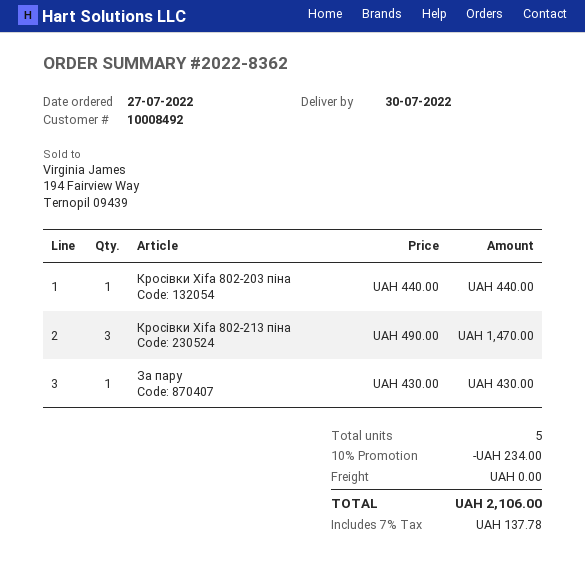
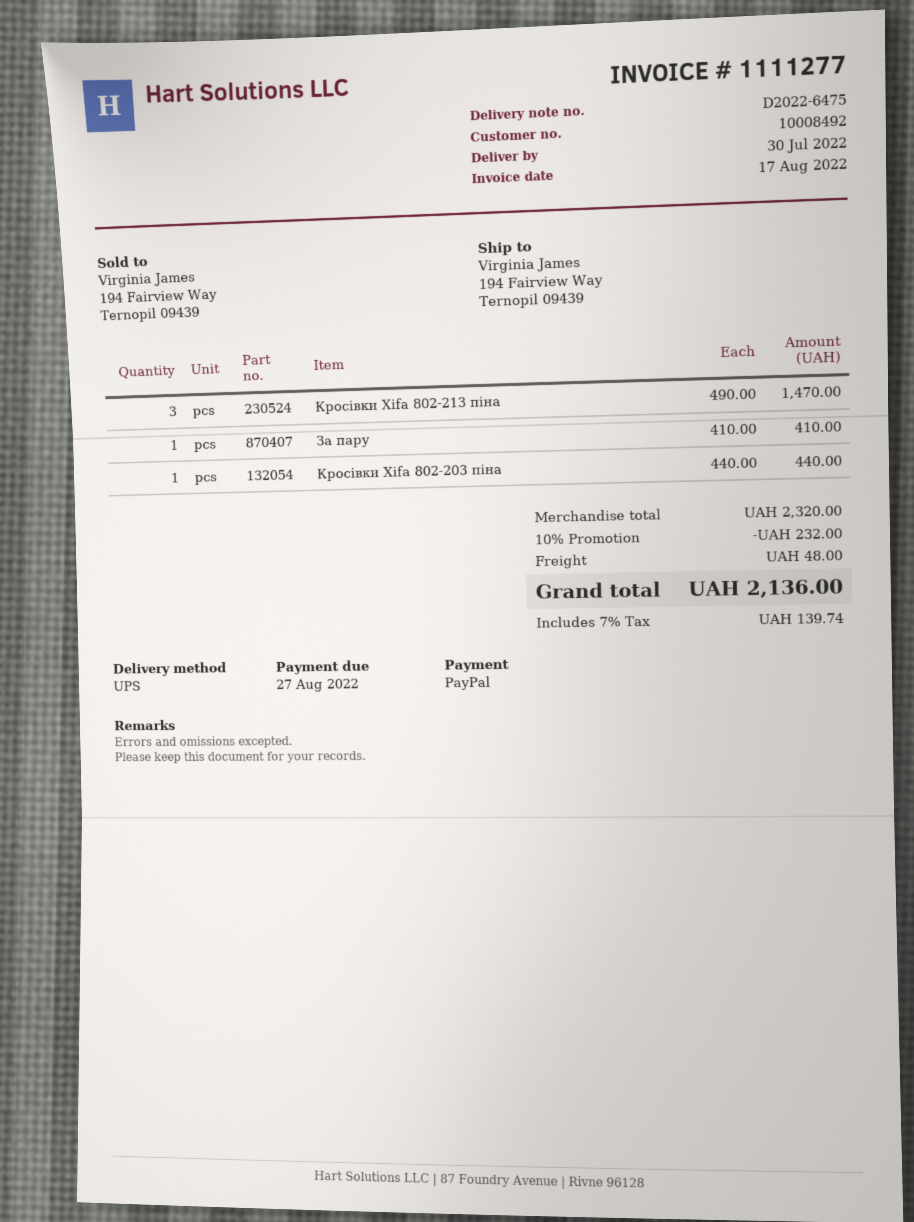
За пару: 1 x 430.00 = 430.00 -> 1 x 410.00 = 410.00
discount: 10% = 234.00 -> 10% = 232.00
shipping: 0.00 -> 48.00
tax: 7% = 137.78 -> 7% = 139.74
total: 2106.00 -> 2136.00

